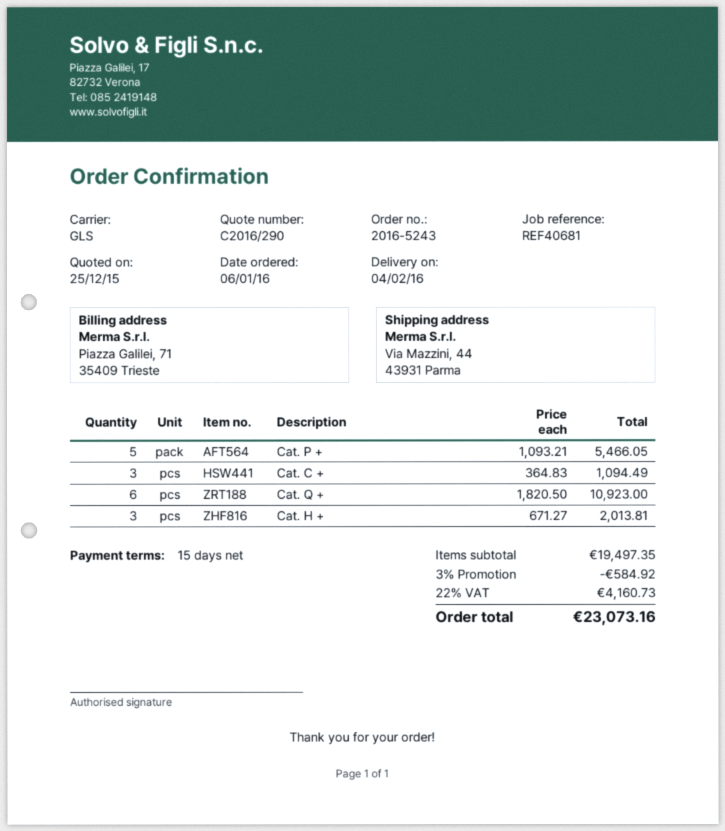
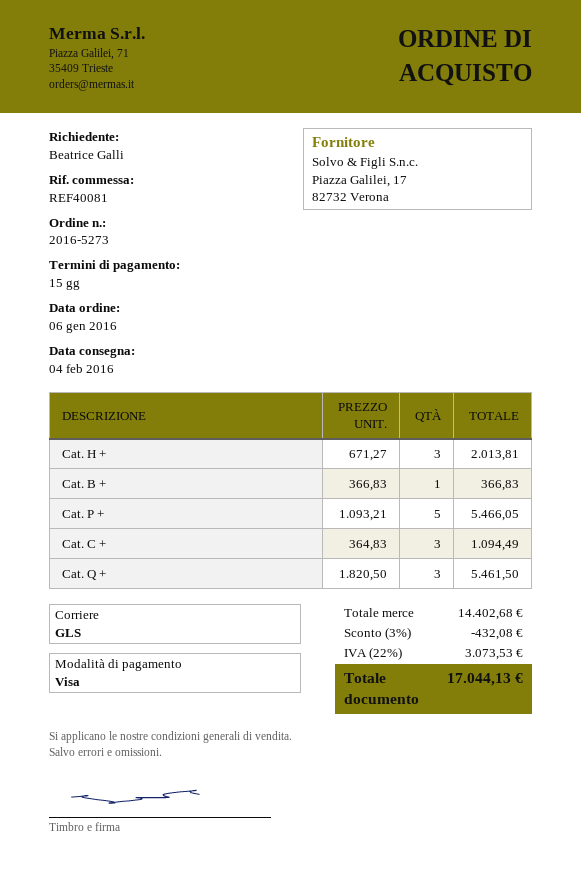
order number: 2016-5243 -> 2016-5273
reference: REF40681 -> REF40081
Cat. Q +: 6 x 1820.50 = 10923.00 -> 3 x 1820.50 = 5461.50
Cat. B +: none -> 1 x 366.83 = 366.83
subtotal: 19497.35 -> 14402.68
discount: 3% = 584.92 -> 3% = 432.08
tax: 22% = 4160.73 -> 22% = 3073.53
total: 23073.16 -> 17044.13

